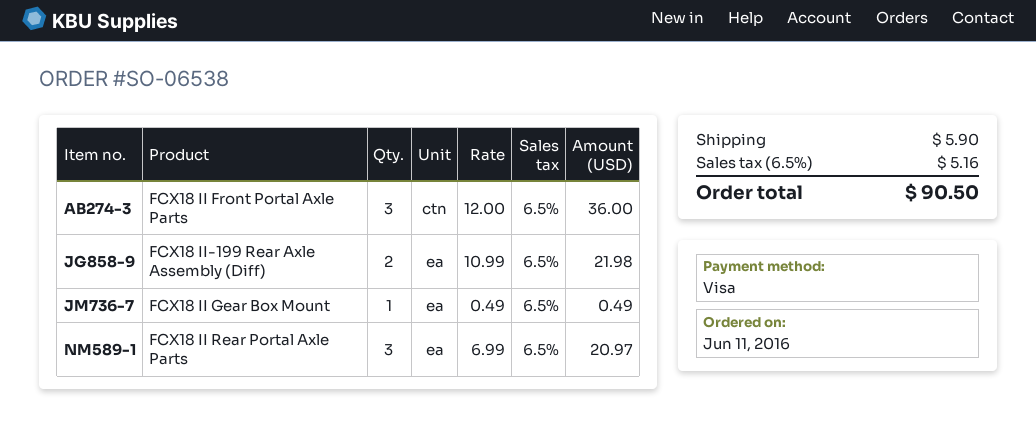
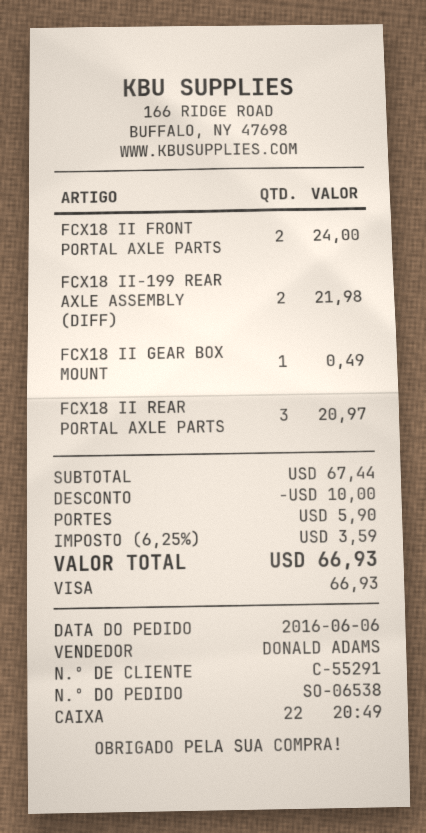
order date: 2016-06-11 -> 2016-06-06
FCX18 II Front Portal Axle Parts: 3 for 36.00 -> 2 for 24.00
discount: none -> 10.00
tax: 6.5% = 5.16 -> 6.25% = 3.59
total: 90.50 -> 66.93

